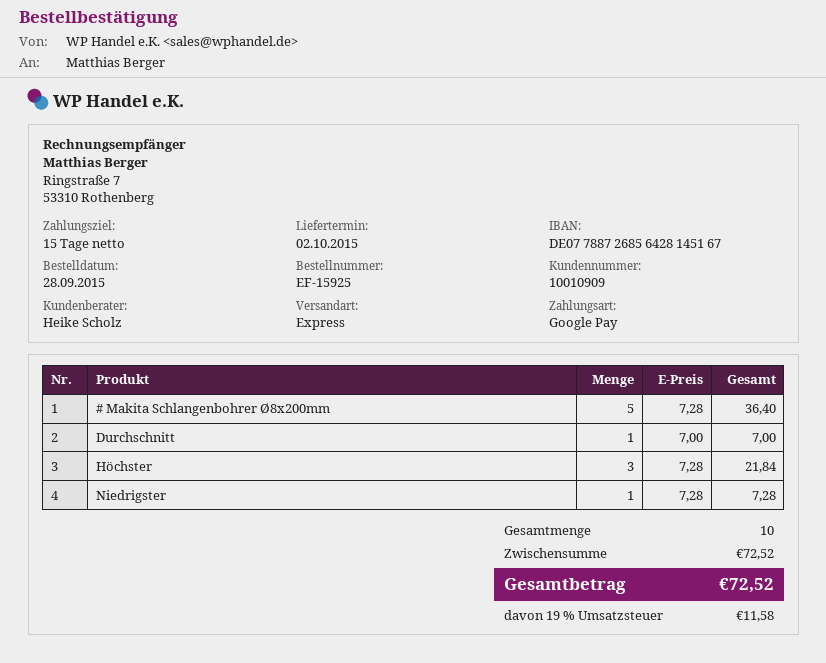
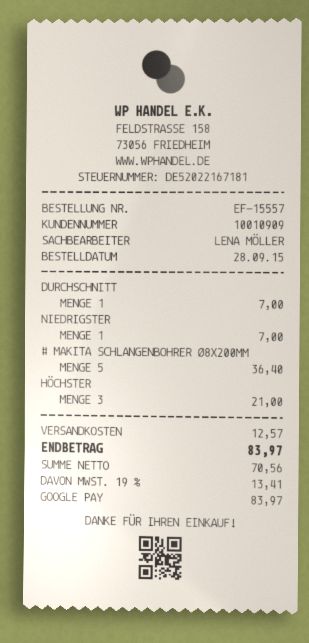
order number: EF-15925 -> EF-15557
sales rep: Heike Scholz -> LENA MÖLLER
Höchster: 3 for 21.84 -> 3 for 21.00
Niedrigster: 1 for 7.28 -> 1 for 7.00
shipping: none -> 12.57
tax: 19% = 11.58 -> 19% = 13.41
total: 72.52 -> 83.97

